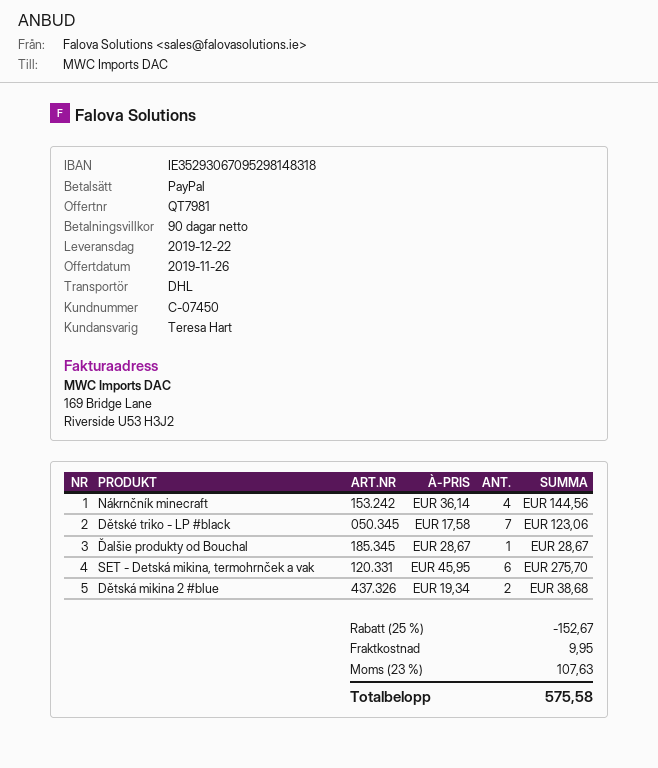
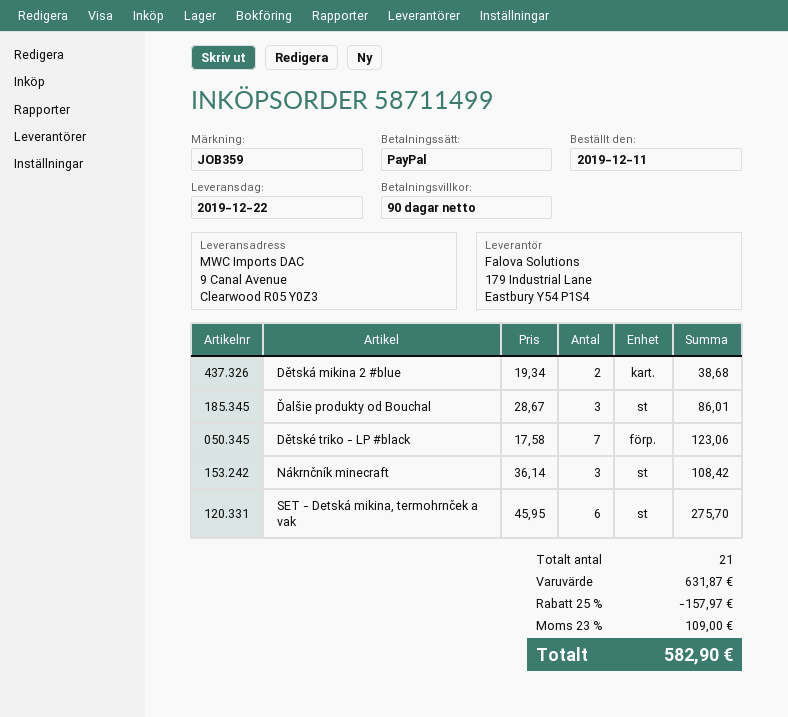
Nákrnčník minecraft: 4 x 36.14 = 144.56 -> 3 x 36.14 = 108.42
Ďalšie produkty od Bouchal: 1 x 28.67 = 28.67 -> 3 x 28.67 = 86.01
discount: 25% = 152.67 -> 25% = 157.97
shipping: 9.95 -> none
tax: 23% = 107.63 -> 23% = 109.00
total: 575.58 -> 582.90

